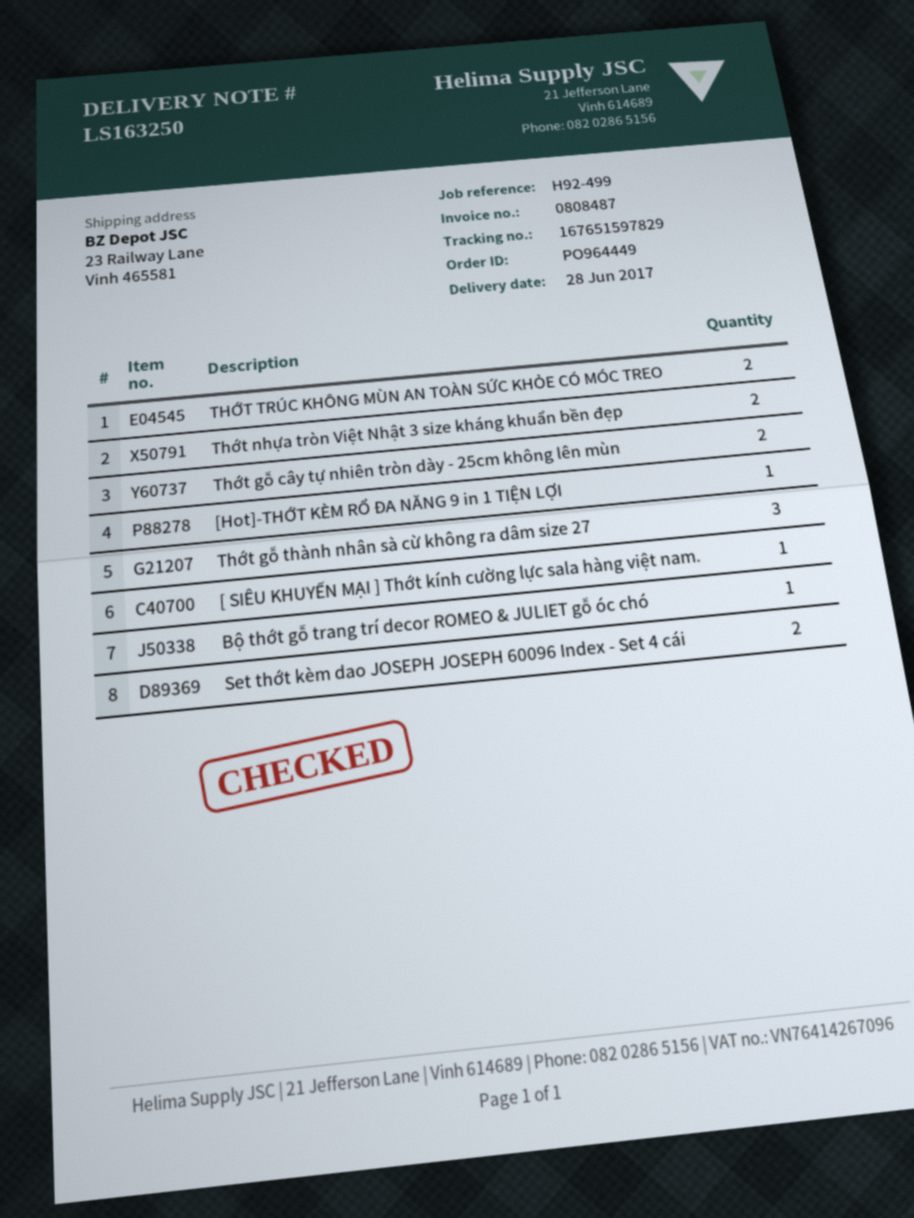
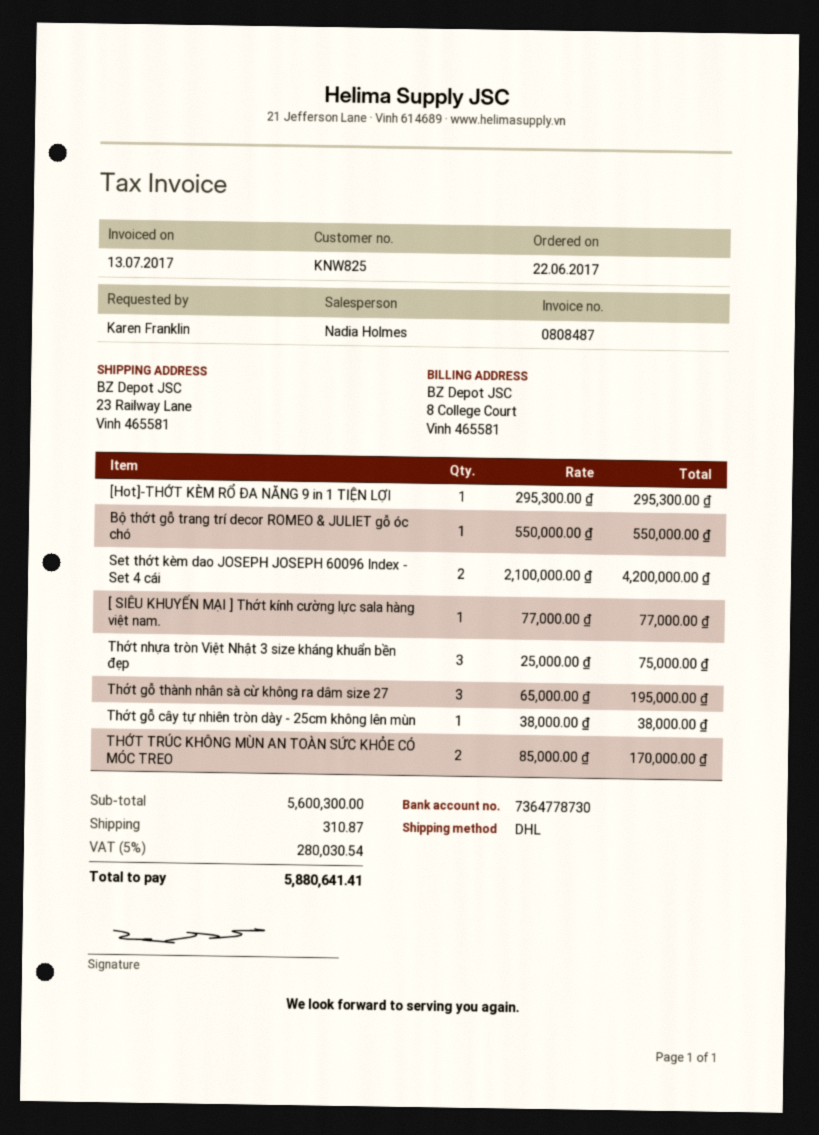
Thớt nhựa tròn Việt Nhật 3 size kháng khuẩn bền đẹp: 2 -> 3
Thớt gỗ cây tự nhiên tròn dày - 25cm không lên mùn: 2 -> 1

